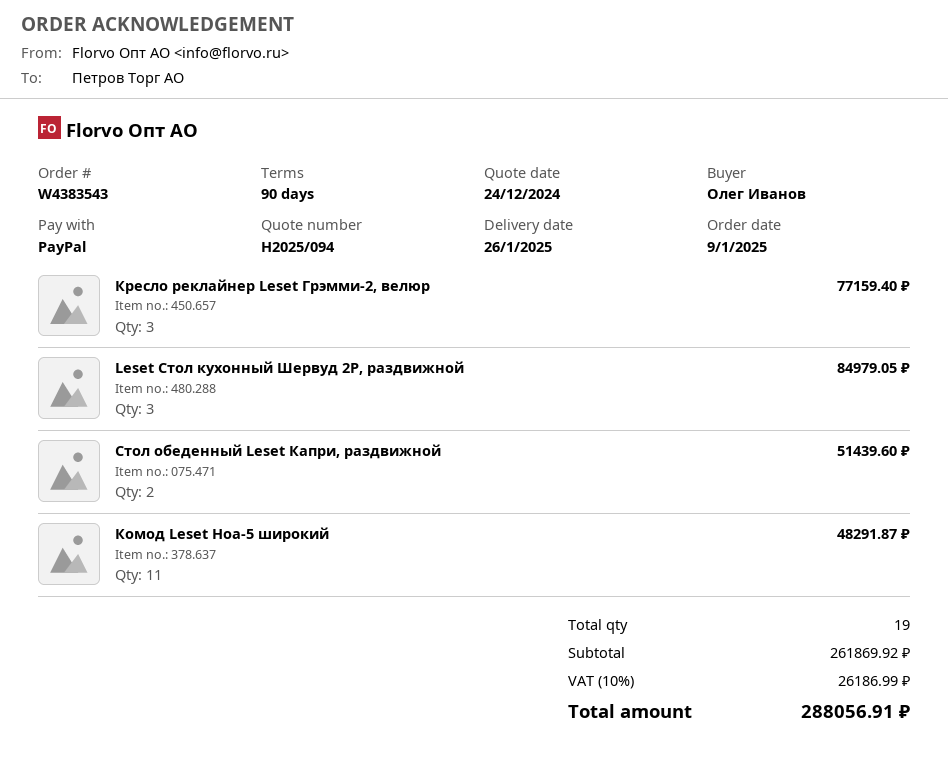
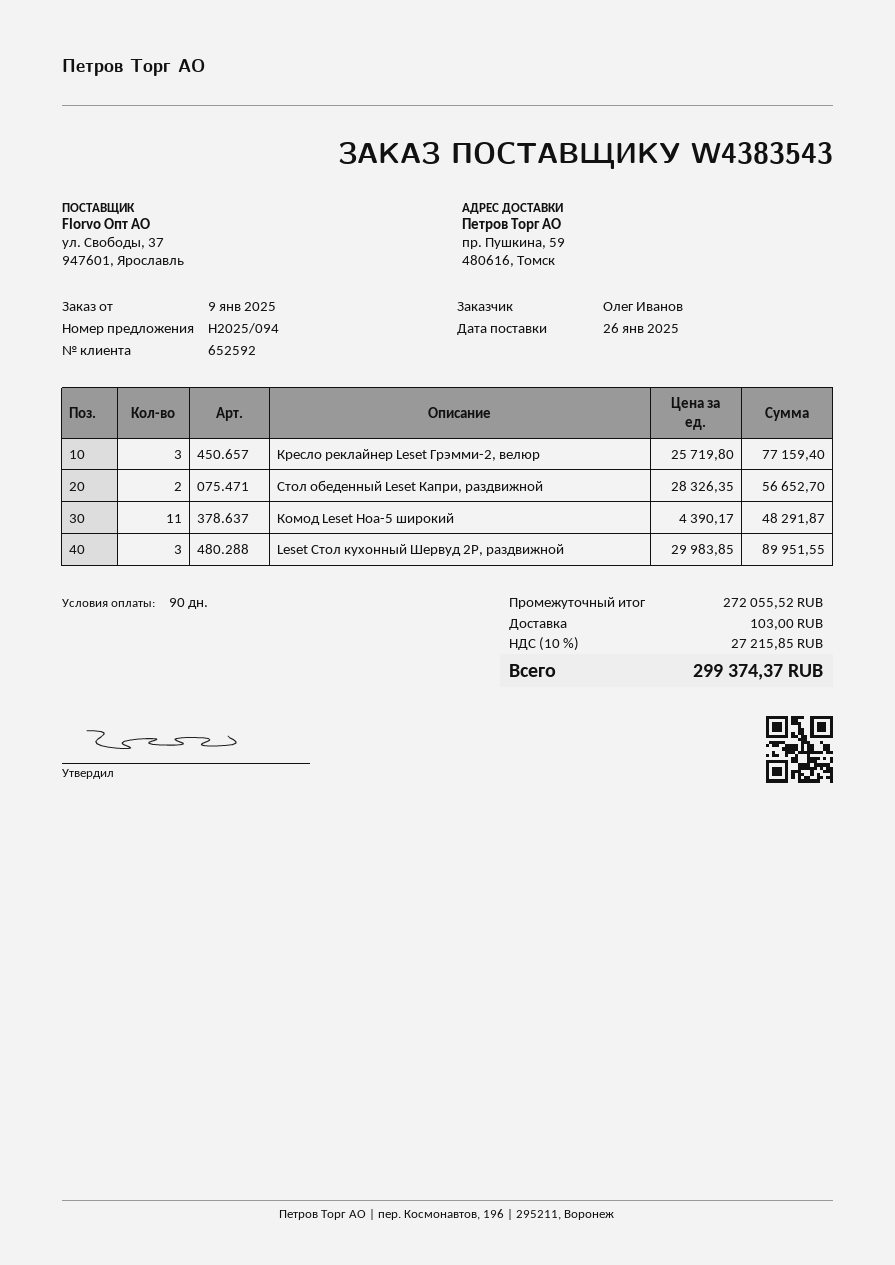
Leset Стол кухонный Шервуд 2Р, раздвижной: 3 for 84979.05 -> 3 for 89951.55
Стол обеденный Leset Капри, раздвижной: 2 for 51439.60 -> 2 for 56652.70
subtotal: 261869.92 -> 272055.52
shipping: none -> 103.00
tax: 10% = 26186.99 -> 10% = 27215.85
total: 288056.91 -> 299374.37

